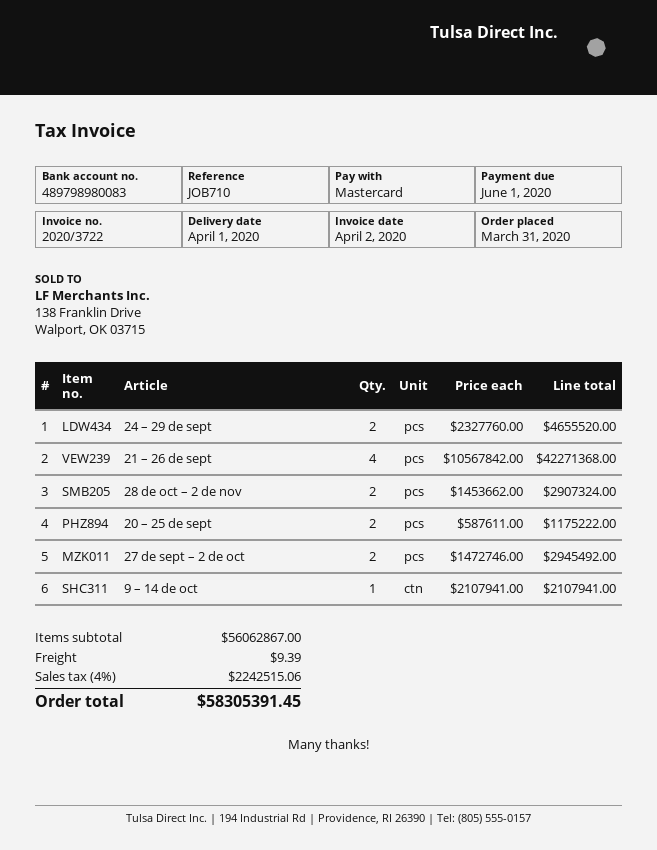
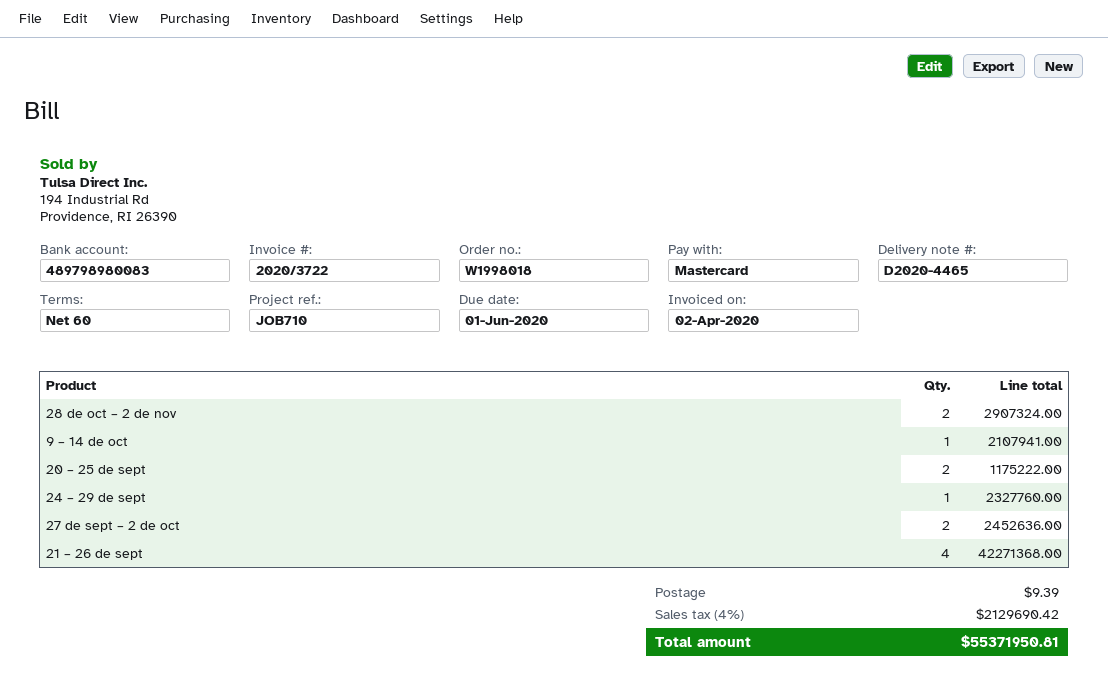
24 – 29 de sept: 2 for 4655520.00 -> 1 for 2327760.00
27 de sept – 2 de oct: 2 for 2945492.00 -> 2 for 2452636.00
tax: 4% = 2242515.06 -> 4% = 2129690.42
total: 58305391.45 -> 55371950.81

